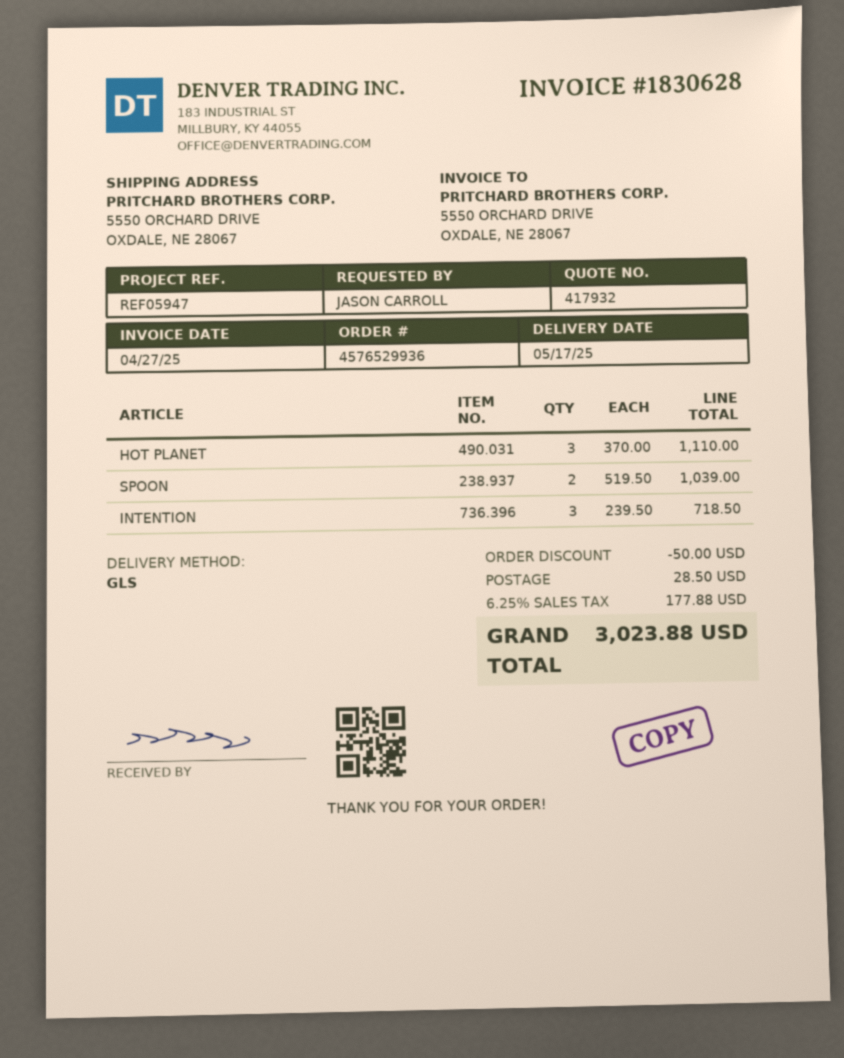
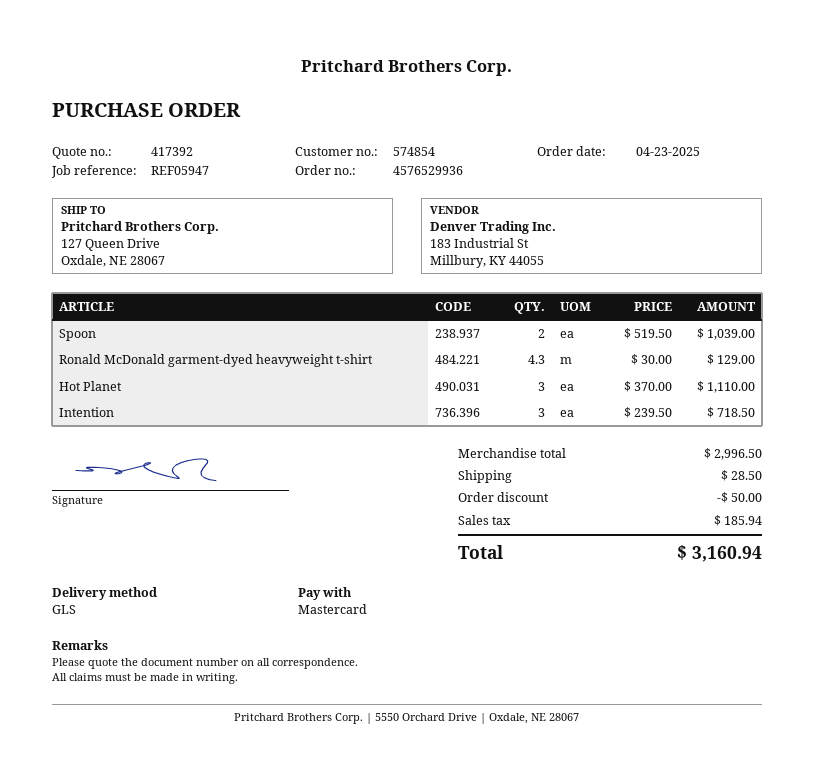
quote number: 417932 -> 417392
ship to: 5550 ORCHARD DRIVE, OXDALE, NE 28067 -> 127 Queen Drive, Oxdale, NE 28067
Ronald McDonald garment-dyed heavyweight t-shirt: none -> 4.3 x 30.00 = 129.00
tax: 177.88 -> 185.94
total: 3023.88 -> 3160.94

